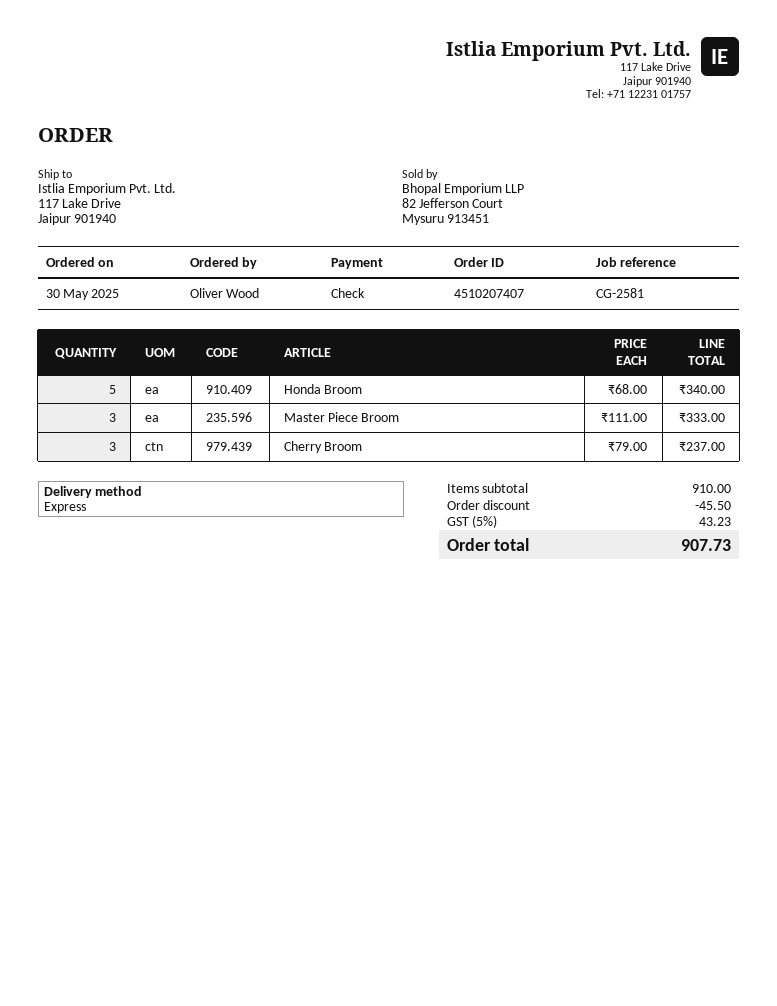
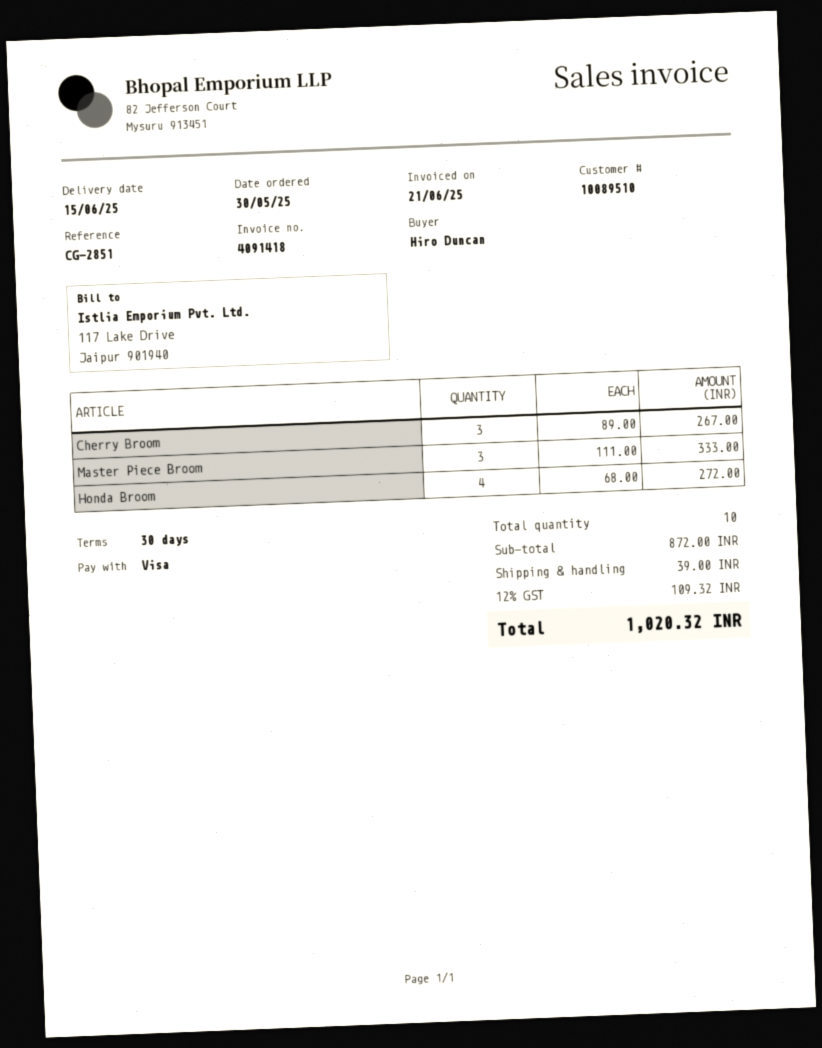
reference: CG-2581 -> CG-2851
ordered by: Oliver Wood -> Hiro Duncan
payment method: cheque -> Visa
Honda Broom: 5 x 68.00 = 340.00 -> 4 x 68.00 = 272.00
Cherry Broom: 3 x 79.00 = 237.00 -> 3 x 89.00 = 267.00
subtotal: 910.00 -> 872.00
discount: 45.50 -> none
shipping: none -> 39.00
tax: 5% = 43.23 -> 12% = 109.32
total: 907.73 -> 1020.32

